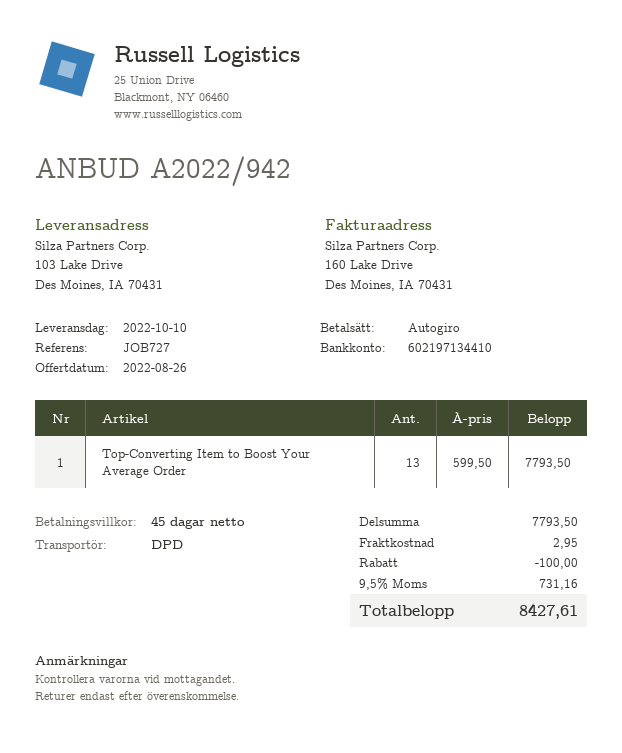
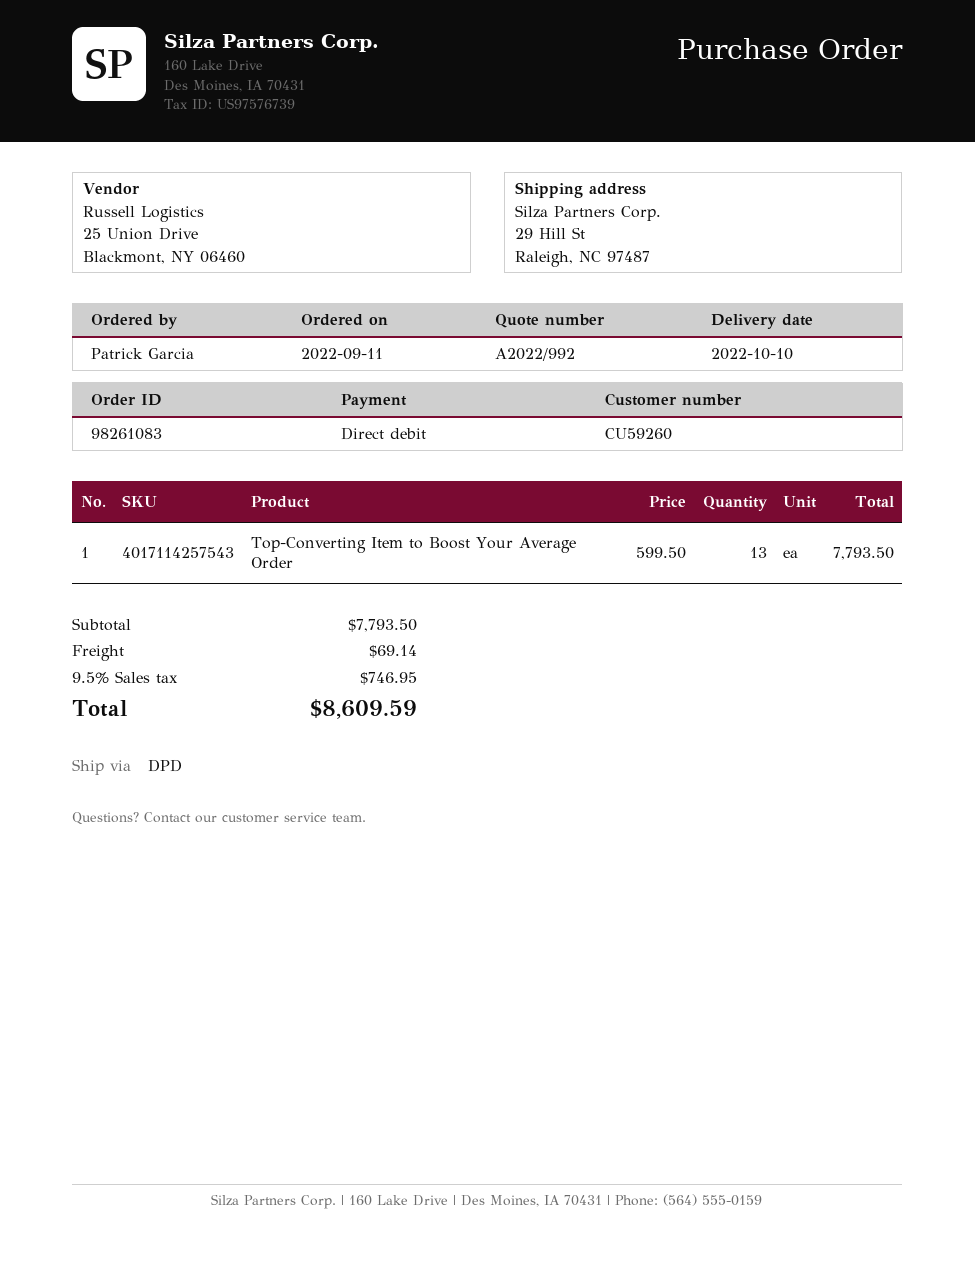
quote number: A2022/942 -> A2022/992
ship to: 103 Lake Drive, Des Moines, IA 70431 -> 29 Hill St, Raleigh, NC 97487
discount: 100.00 -> none
shipping: 2.95 -> 69.14
tax: 9.5% = 731.16 -> 9.5% = 746.95
total: 8427.61 -> 8609.59

